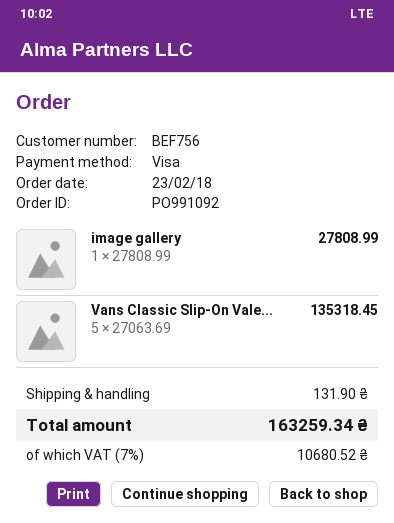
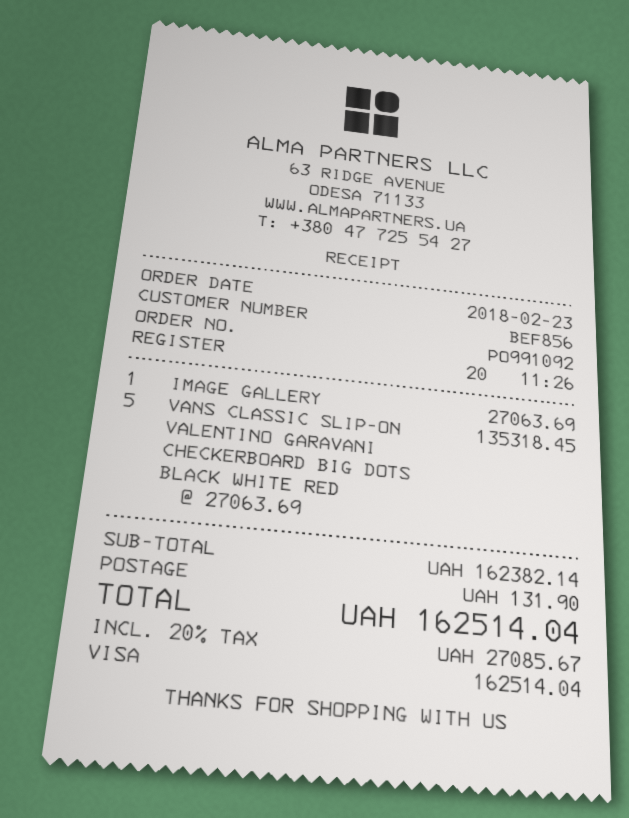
customer number: BEF756 -> BEF856
image gallery: 1 x 27808.99 = 27808.99 -> 1 x 27063.69 = 27063.69
tax: 7% = 10680.52 -> 20% = 27085.67
total: 163259.34 -> 162514.04

